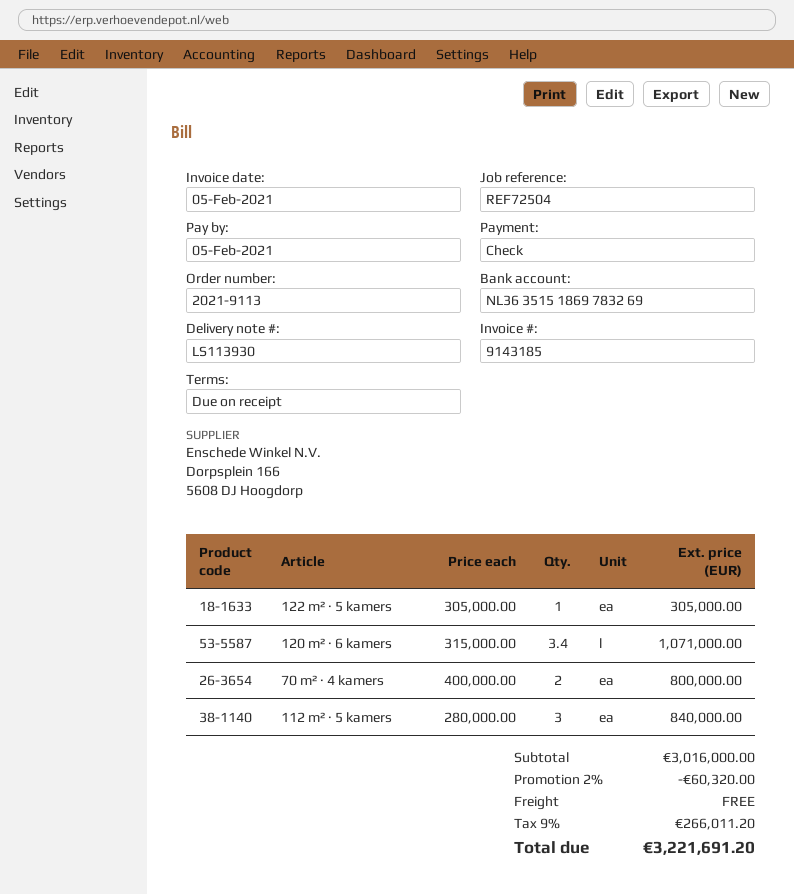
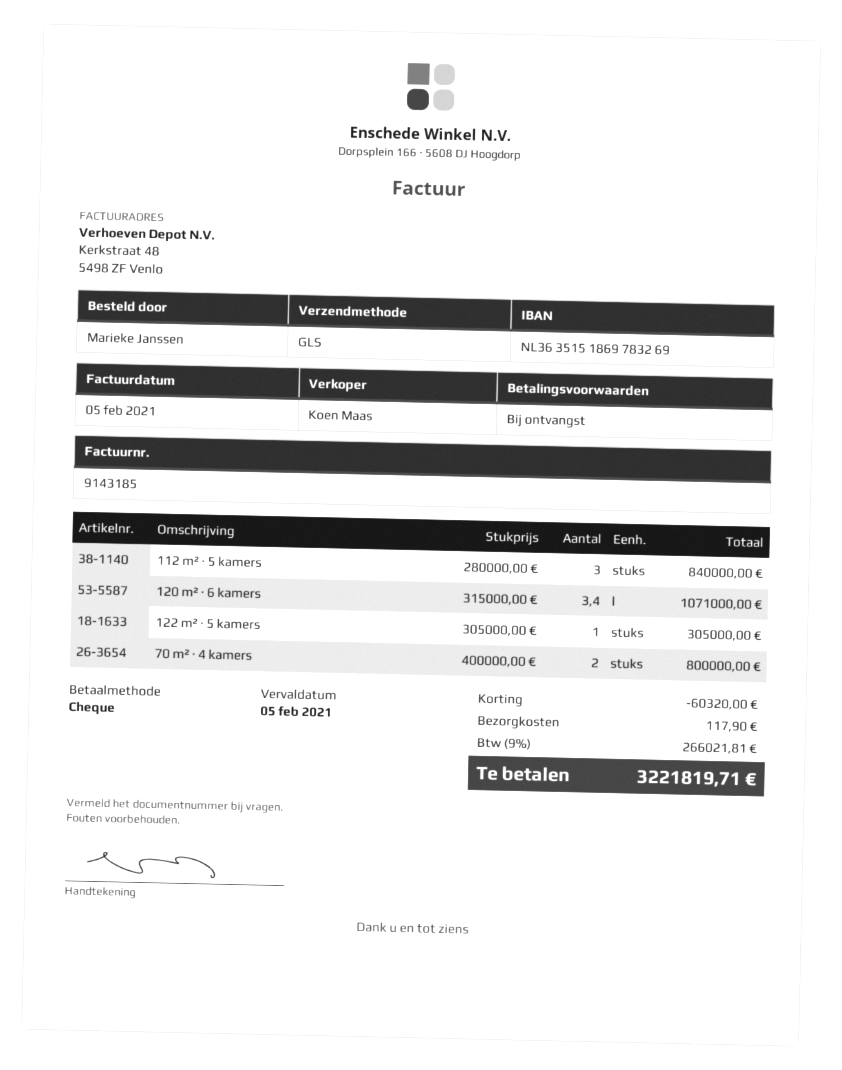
shipping: 0.00 -> 117.90
tax: 9% = 266011.20 -> 9% = 266021.81
total: 3221691.20 -> 3221819.71

